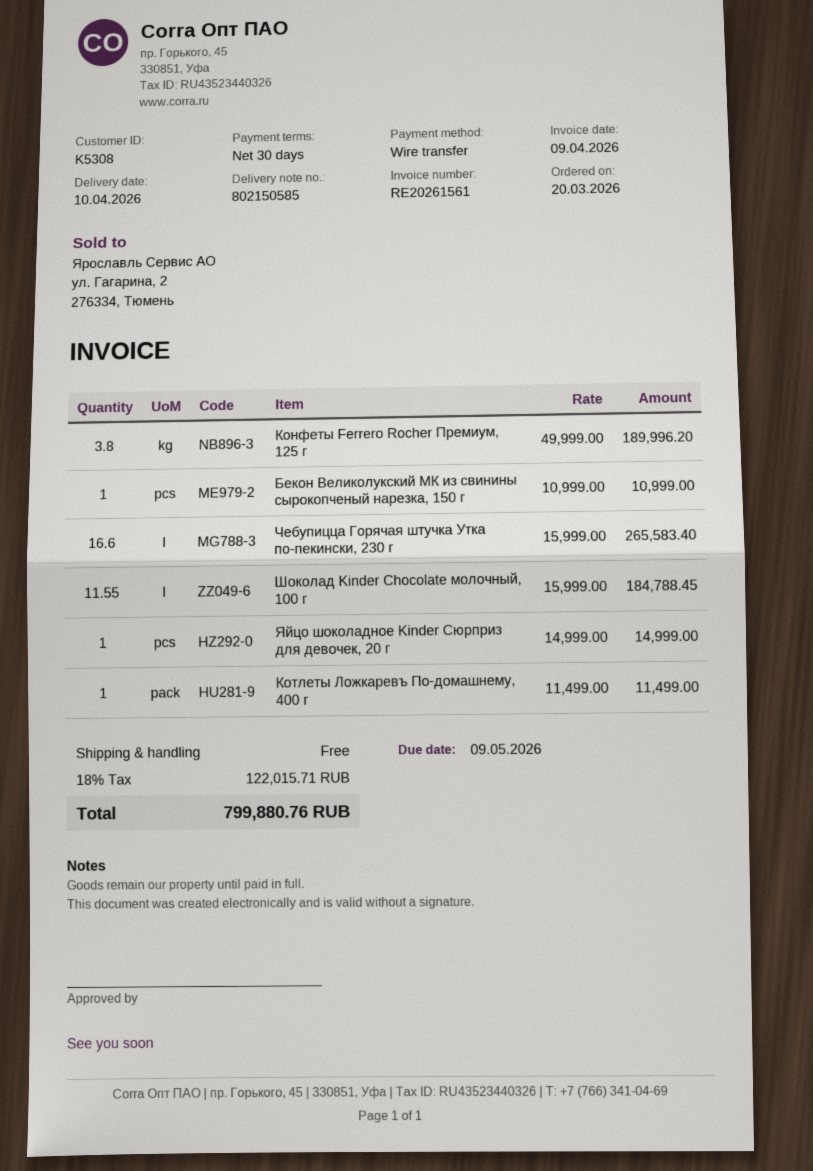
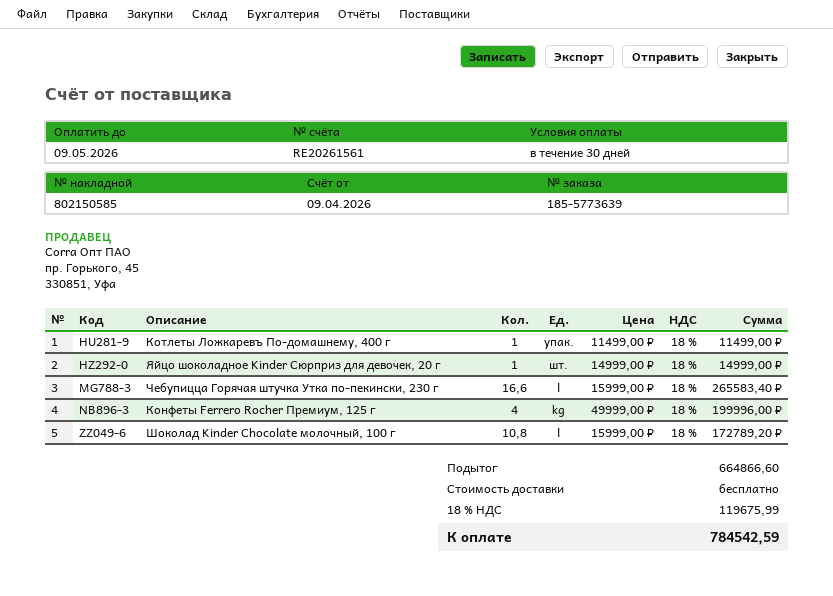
Конфеты Ferrero Rocher Премиум, 125 г: 3.8 x 49999.00 = 189996.20 -> 4 x 49999.00 = 199996.00
Бекон Великолукский МК из свинины сырокопченый нарезка, 150 г: 1 x 10999.00 = 10999.00 -> none
Шоколад Kinder Chocolate молочный, 100 г: 11.55 x 15999.00 = 184788.45 -> 10.8 x 15999.00 = 172789.20
tax: 18% = 122015.71 -> 18% = 119675.99
total: 799880.76 -> 784542.59

